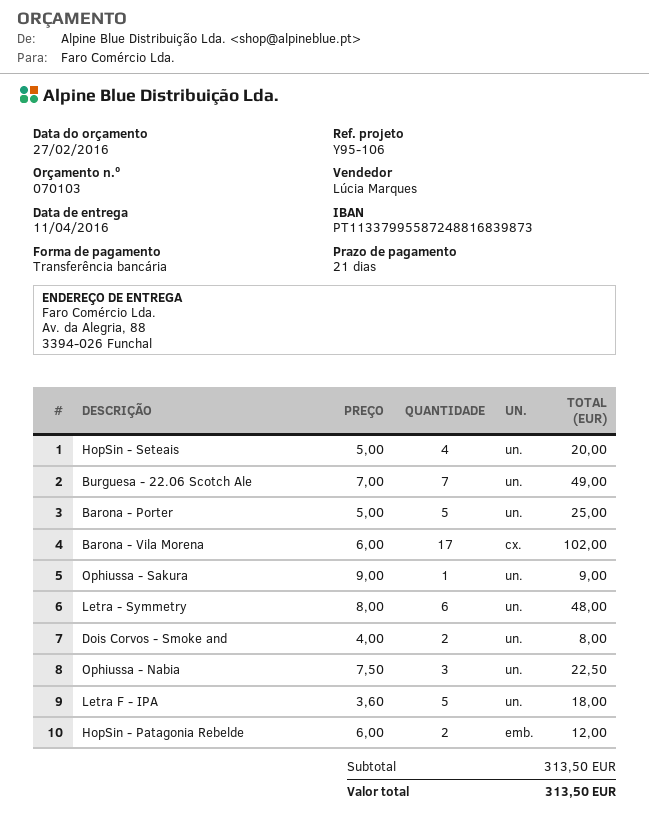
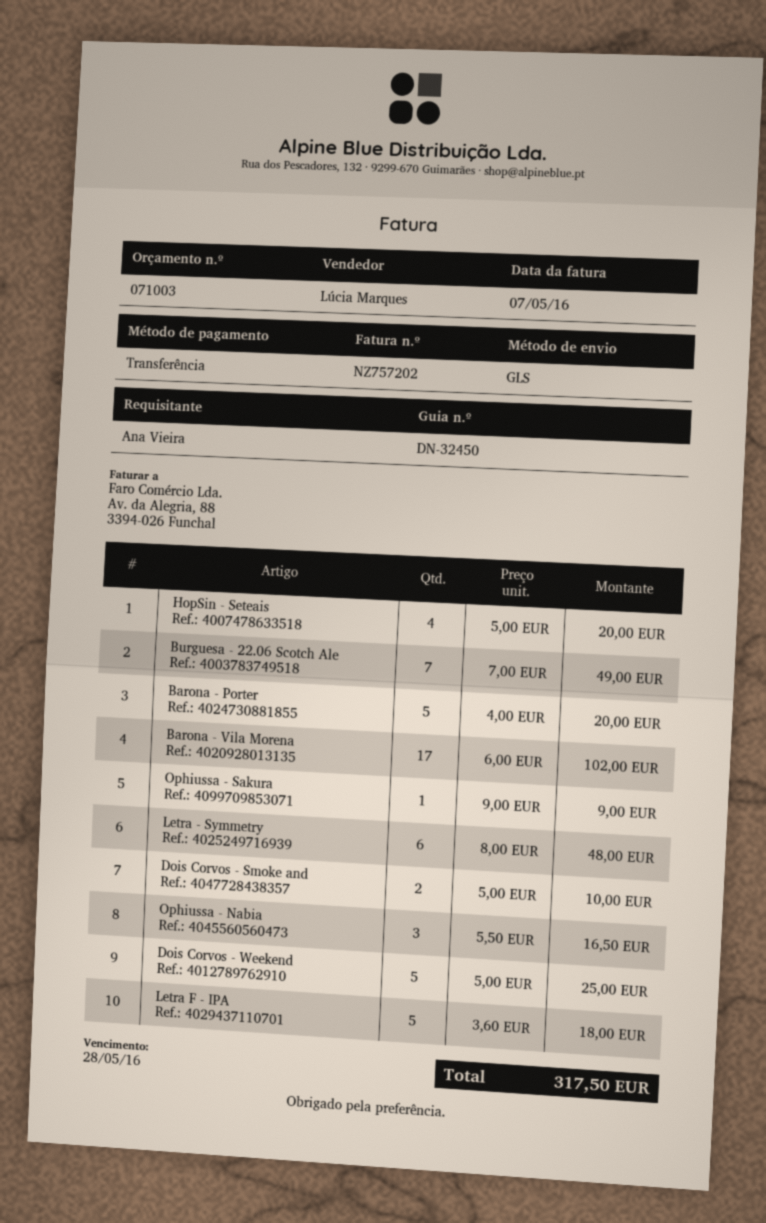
quote number: 070103 -> 071003
Barona - Porter: 5 x 5.00 = 25.00 -> 5 x 4.00 = 20.00
Dois Corvos - Smoke and: 2 x 4.00 = 8.00 -> 2 x 5.00 = 10.00
Ophiussa - Nabia: 3 x 7.50 = 22.50 -> 3 x 5.50 = 16.50
HopSin - Patagonia Rebelde: 2 x 6.00 = 12.00 -> none
Dois Corvos - Weekend: none -> 5 x 5.00 = 25.00
total: 313.50 -> 317.50

